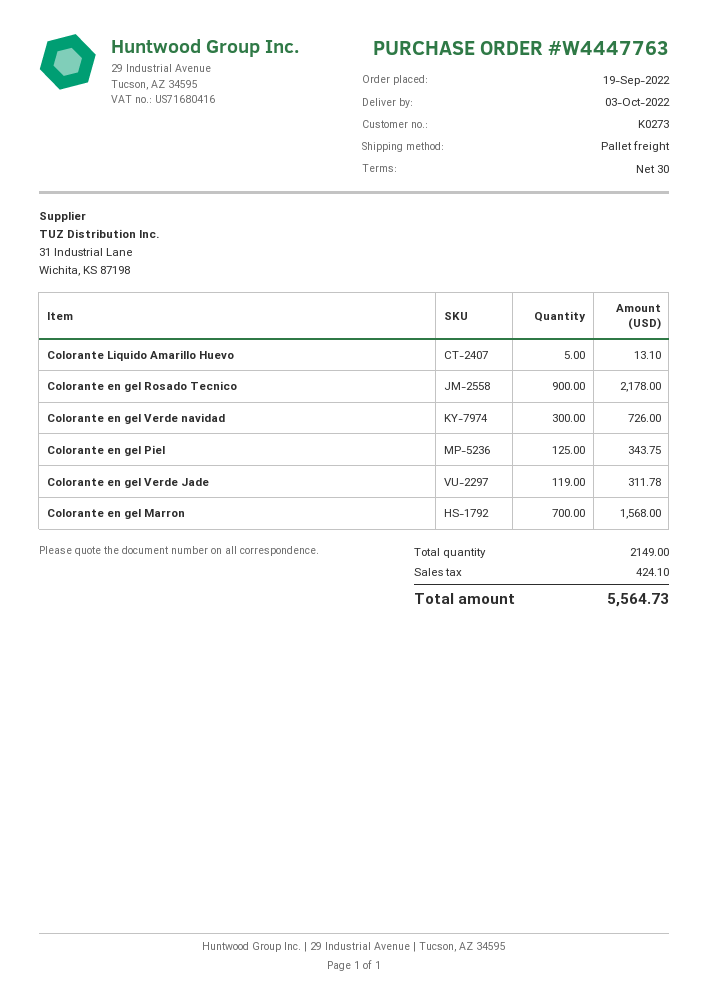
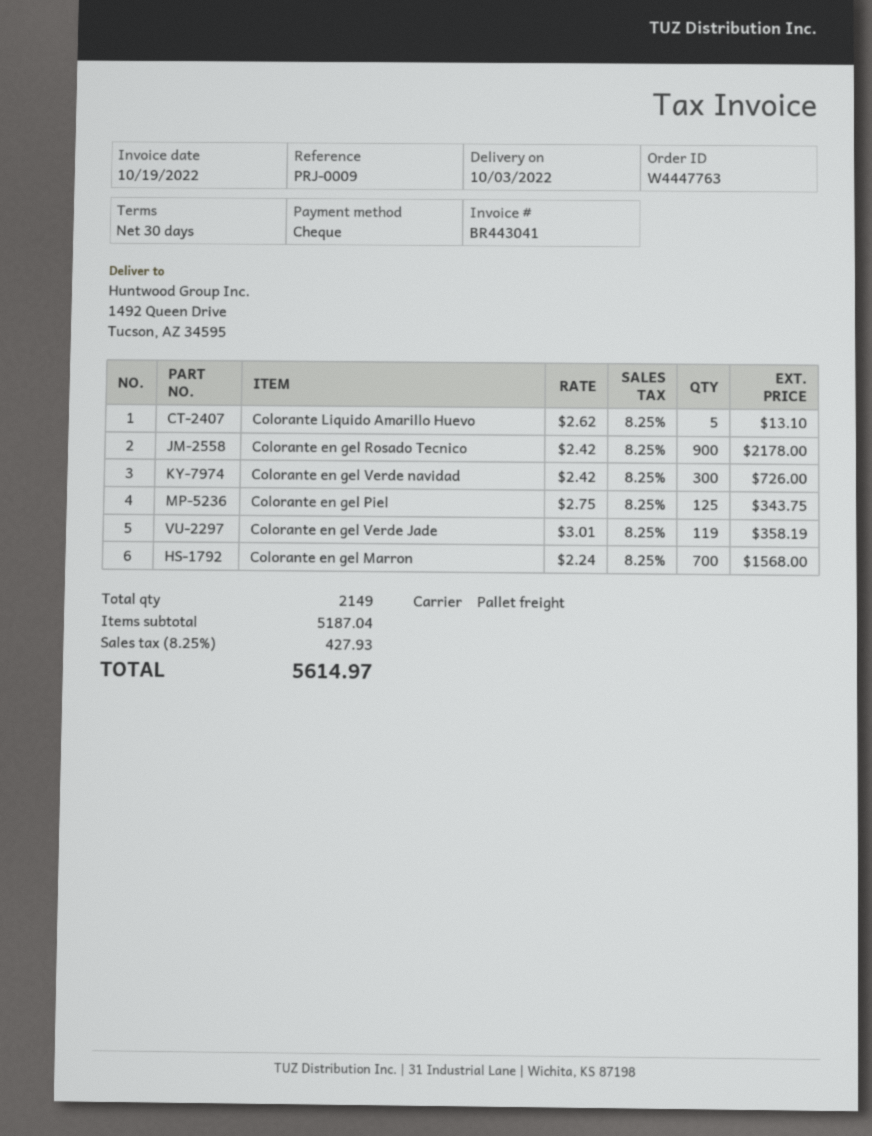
Colorante en gel Verde Jade: 119 for 311.78 -> 119 for 358.19
tax: 424.10 -> 427.93
total: 5564.73 -> 5614.97

